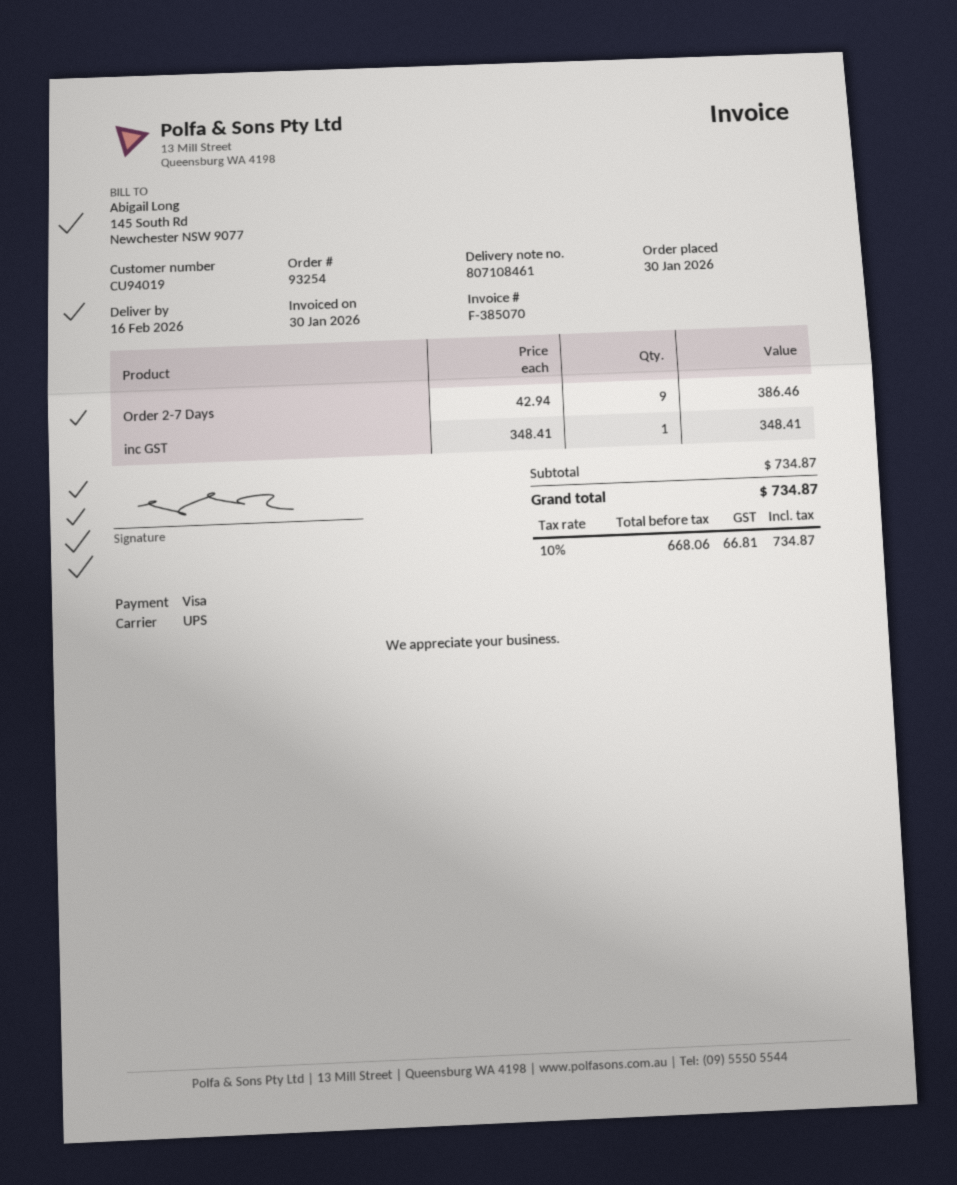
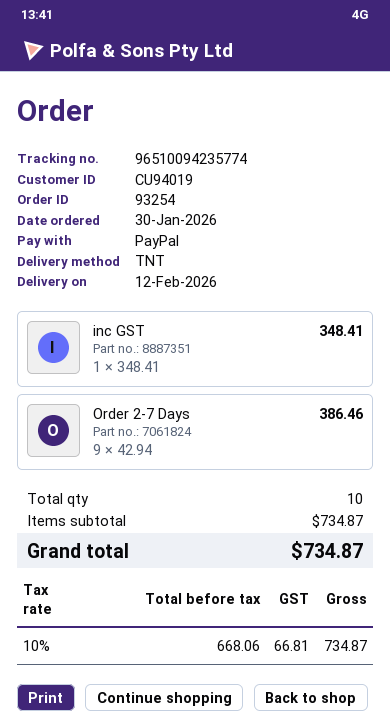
delivery date: 2026-02-16 -> 2026-02-12
payment method: Visa -> PayPal
shipping method: UPS -> TNT

